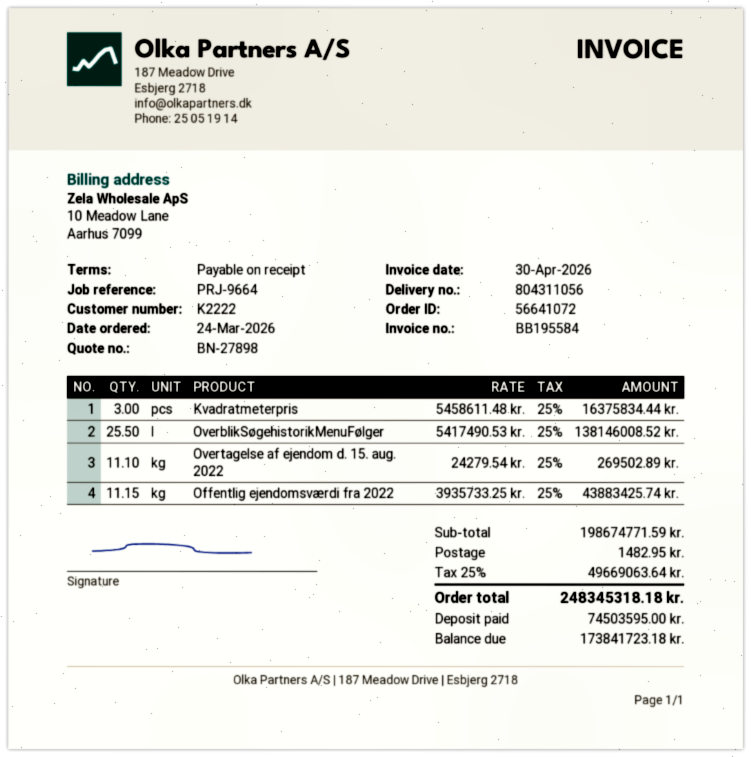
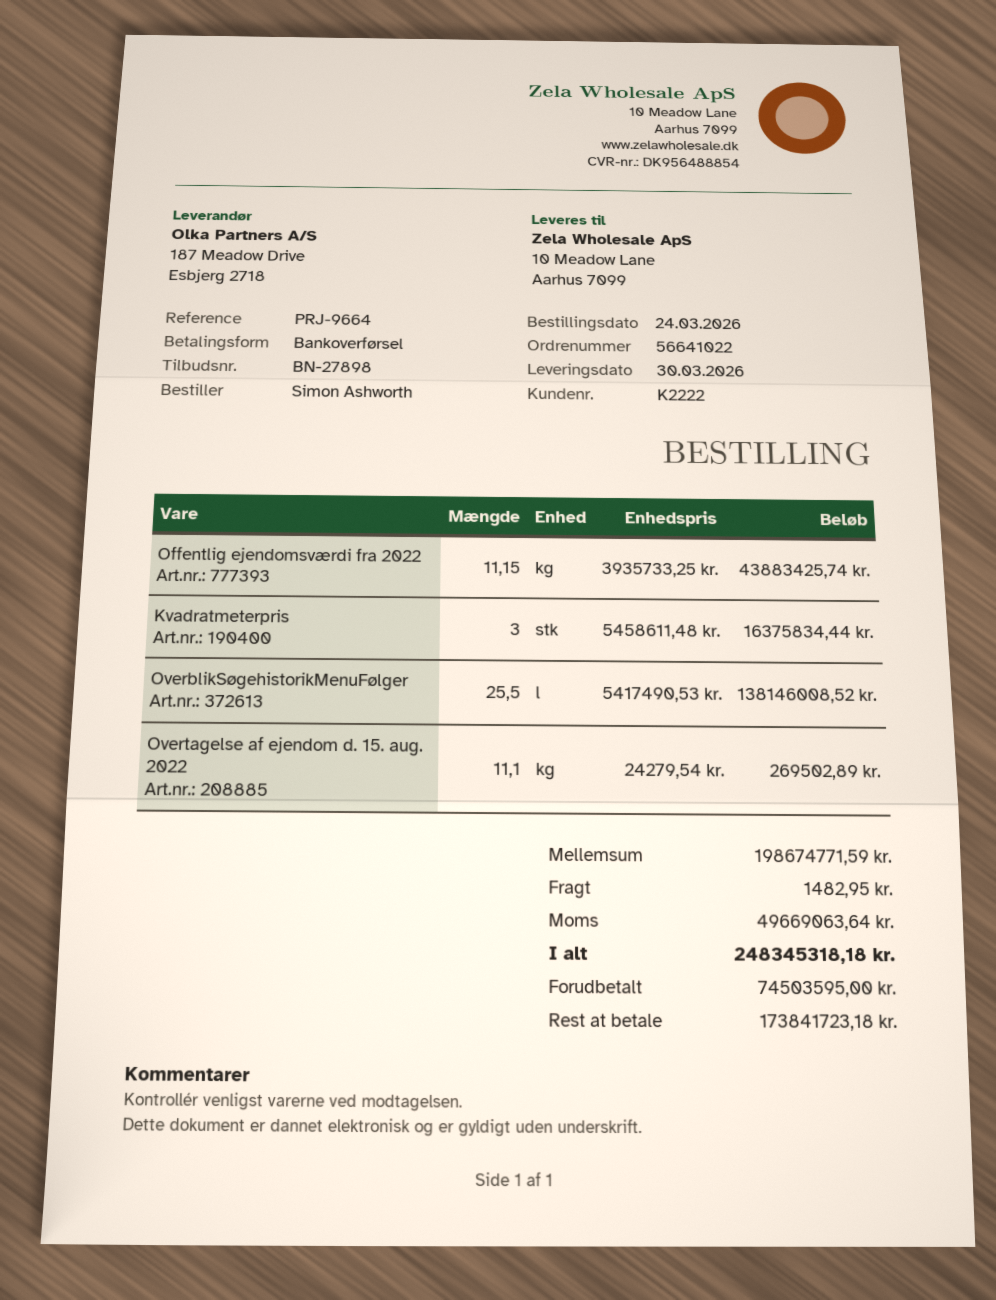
order number: 56641072 -> 56641022

